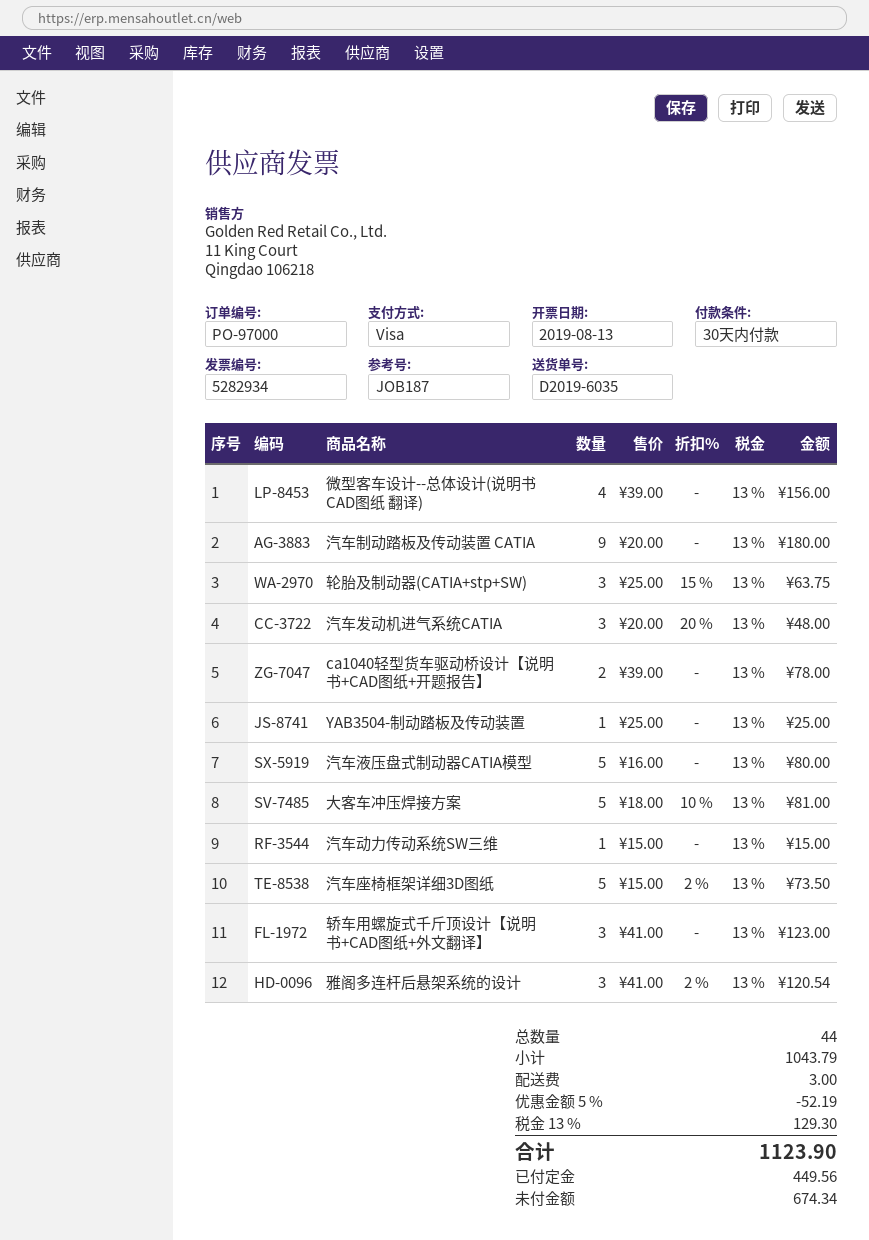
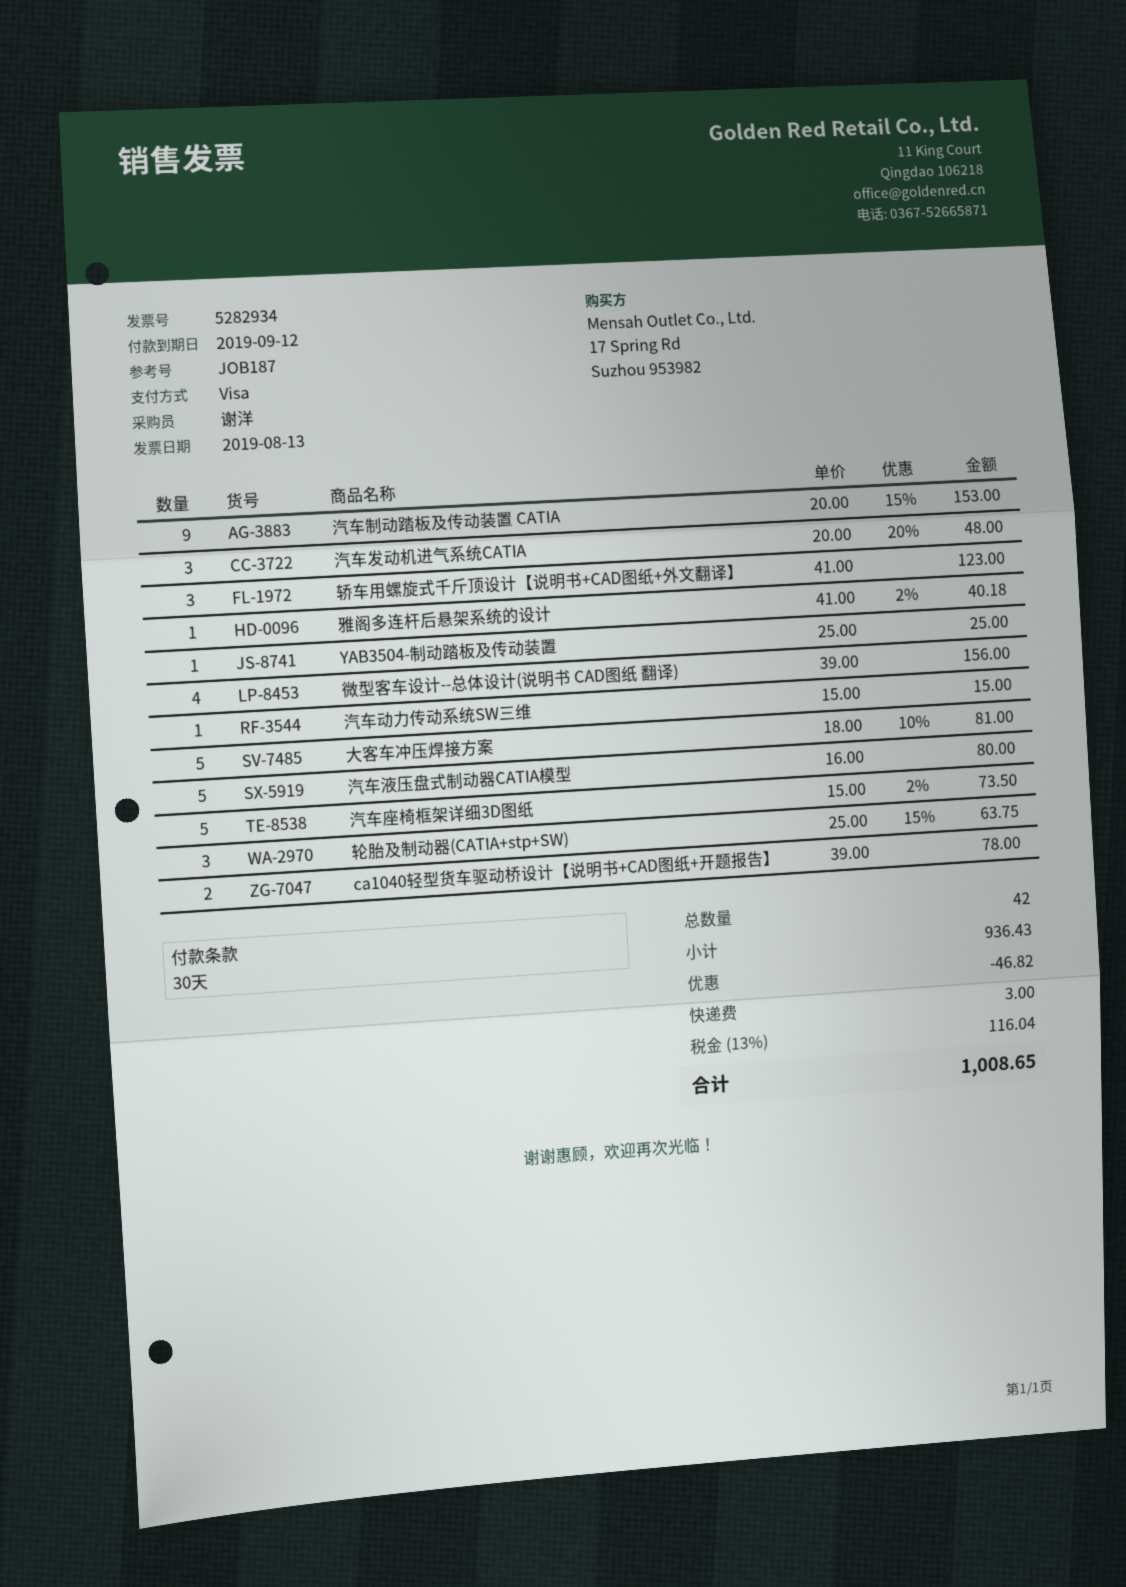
汽车制动踏板及传动装置 CATIA: 9 x 20.00 = 180.00 -> 9 x 20.00 - 15% = 153.00
雅阁多连杆后悬架系统的设计: 3 x 41.00 - 2% = 120.54 -> 1 x 41.00 - 2% = 40.18
total quantity: 44 -> 42
subtotal: 1043.79 -> 936.43
discount: 52.19 -> 46.82
tax: 13% = 129.30 -> 13% = 116.04
total: 1123.90 -> 1008.65

